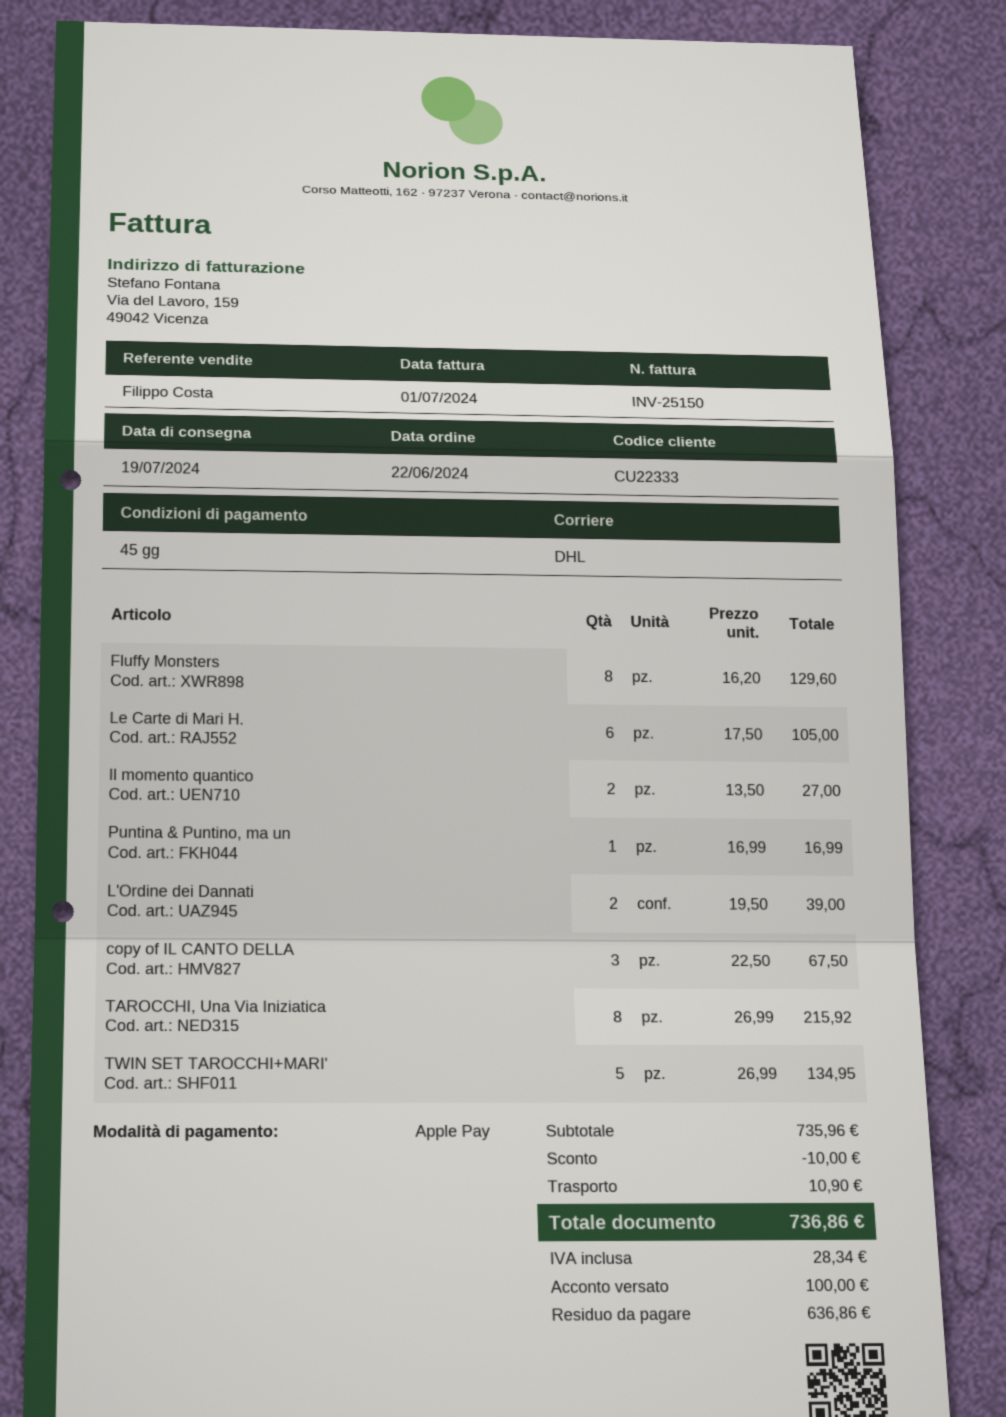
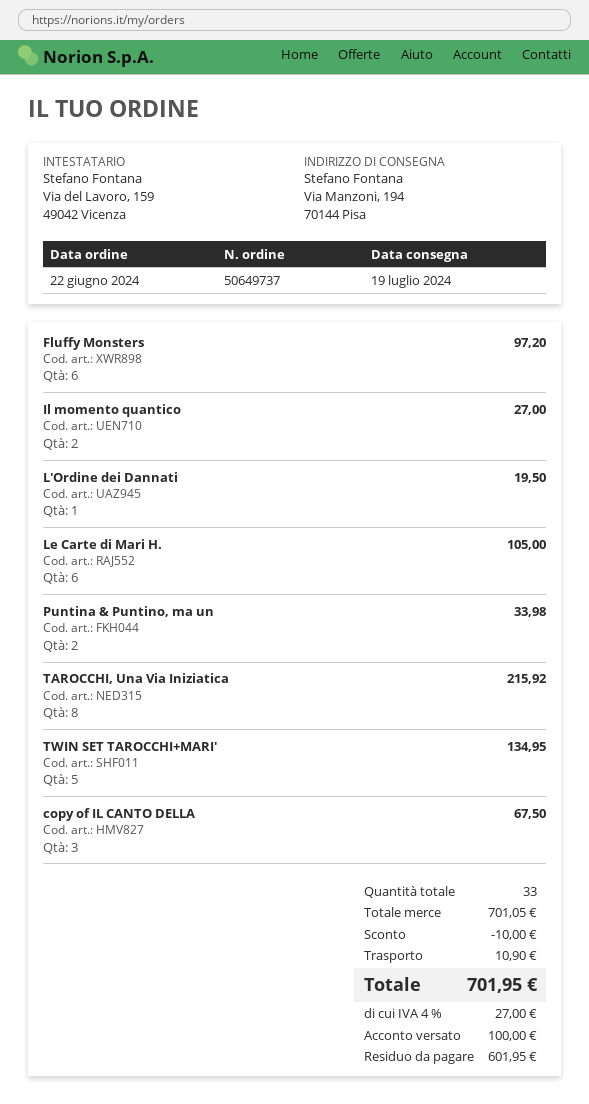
Fluffy Monsters: 8 for 129.60 -> 6 for 97.20
Puntina & Puntino, ma un: 1 for 16.99 -> 2 for 33.98
L'Ordine dei Dannati: 2 for 39.00 -> 1 for 19.50
subtotal: 735.96 -> 701.05
tax: 28.34 -> 27.00
total: 736.86 -> 701.95
balance: 636.86 -> 601.95

